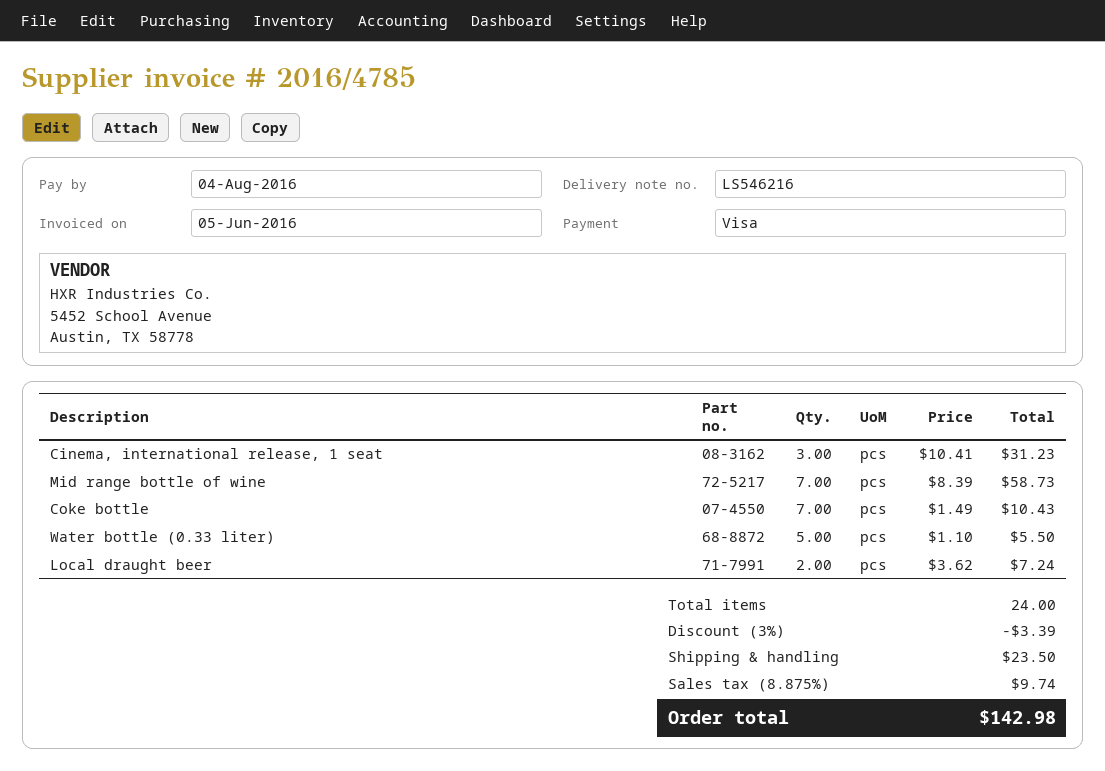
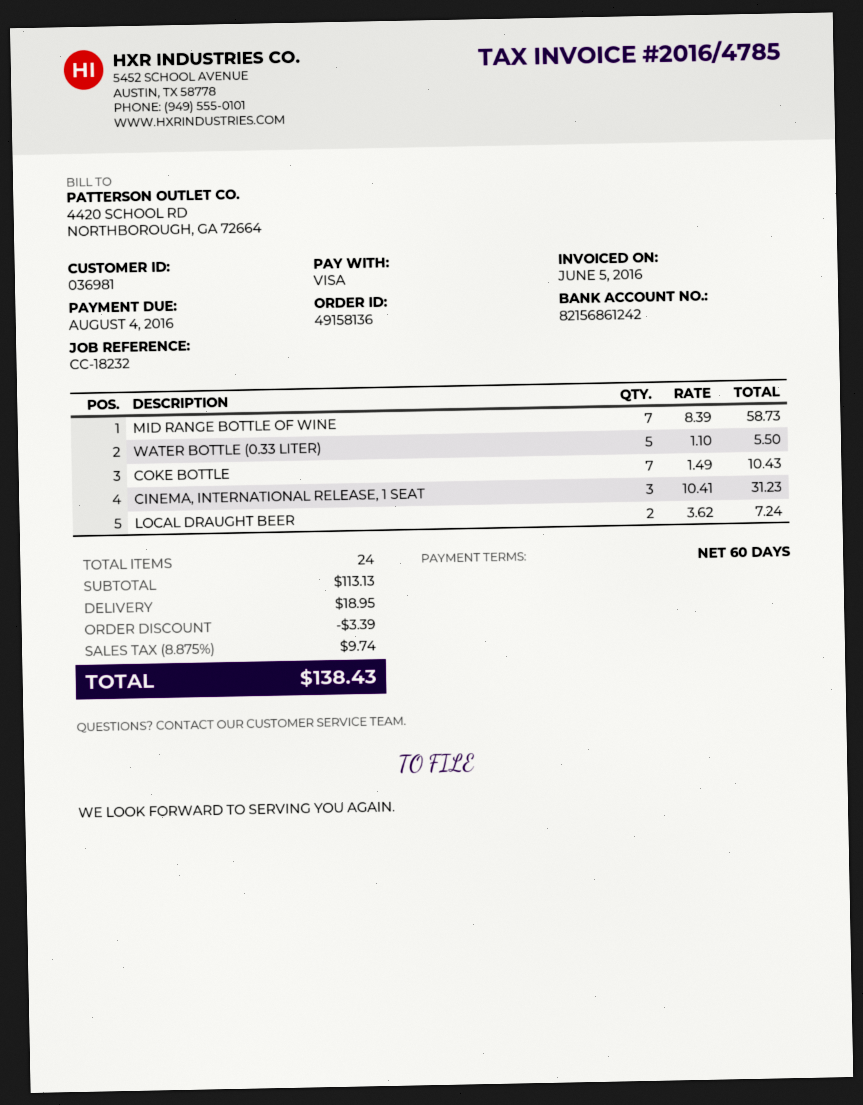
shipping: 23.50 -> 18.95
total: 142.98 -> 138.43

